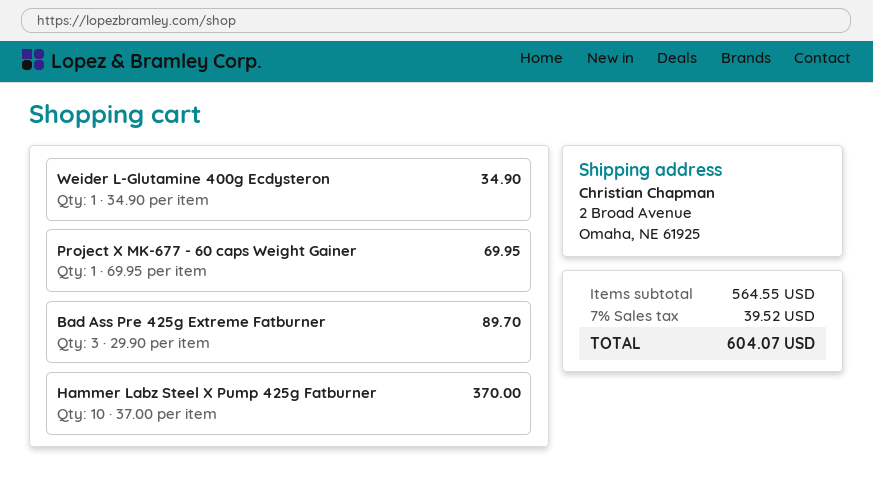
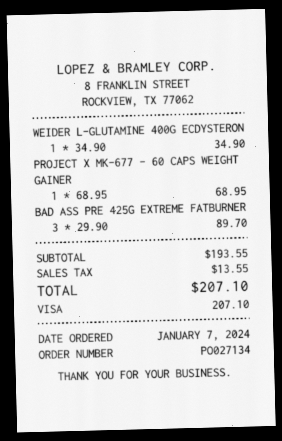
Project X MK-677 - 60 caps Weight Gainer: 1 x 69.95 = 69.95 -> 1 x 68.95 = 68.95
Hammer Labz Steel X Pump 425g Fatburner: 10 x 37.00 = 370.00 -> none
subtotal: 564.55 -> 193.55
tax: 39.52 -> 13.55
total: 604.07 -> 207.10

